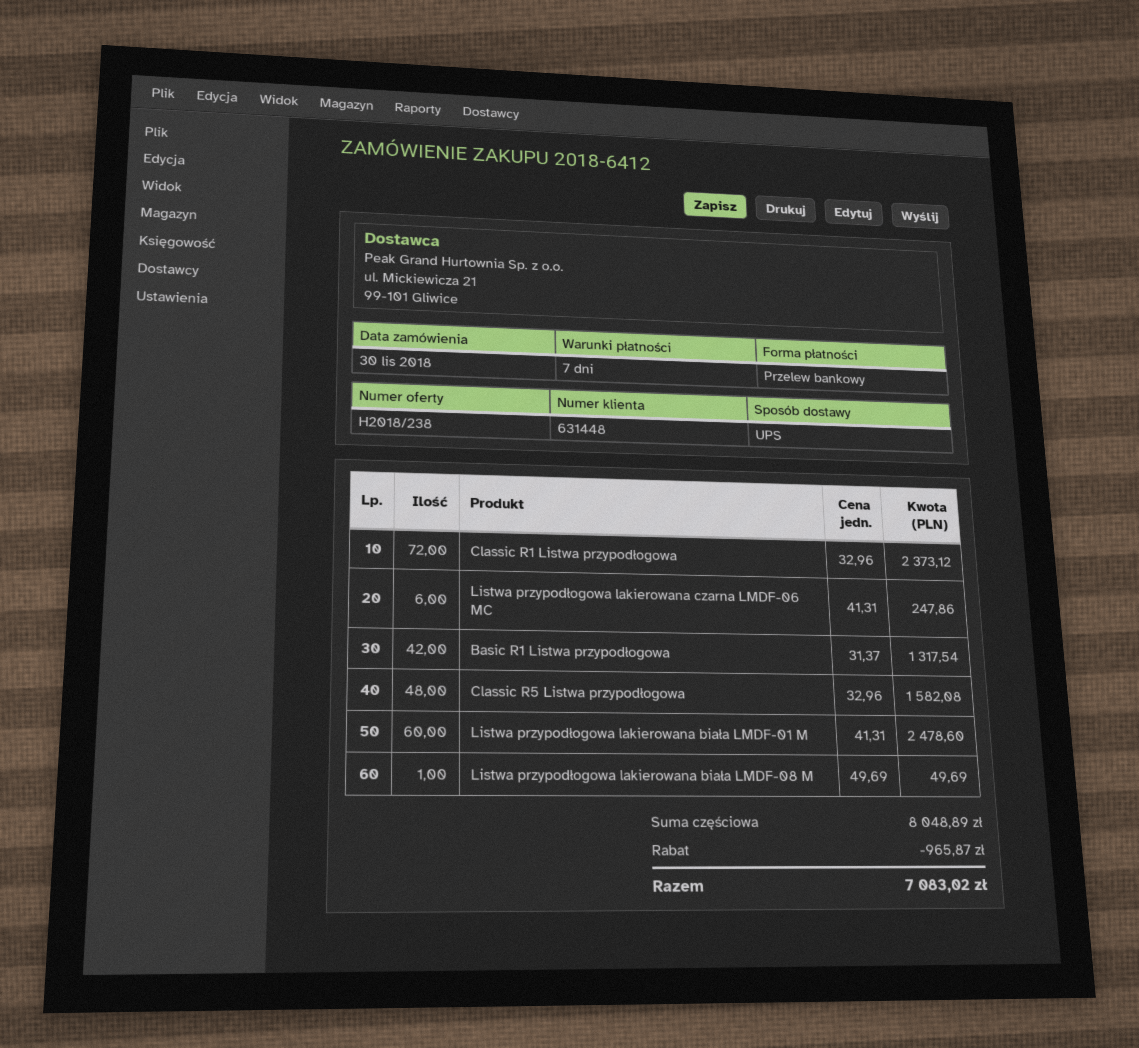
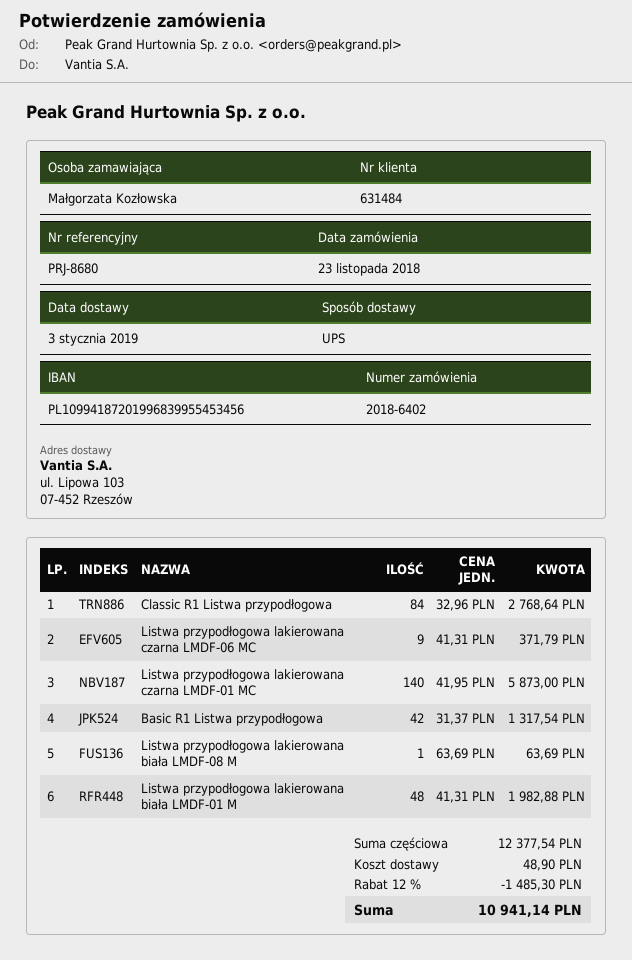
order number: 2018-6412 -> 2018-6402
order date: 2018-11-30 -> 2018-11-23
customer number: 631448 -> 631484
Classic R1 Listwa przypodłogowa: 72 x 32.96 = 2373.12 -> 84 x 32.96 = 2768.64
Listwa przypodłogowa lakierowana czarna LMDF-06 MC: 6 x 41.31 = 247.86 -> 9 x 41.31 = 371.79
Classic R5 Listwa przypodłogowa: 48 x 32.96 = 1582.08 -> none
Listwa przypodłogowa lakierowana biała LMDF-01 M: 60 x 41.31 = 2478.60 -> 48 x 41.31 = 1982.88
Listwa przypodłogowa lakierowana biała LMDF-08 M: 1 x 49.69 = 49.69 -> 1 x 63.69 = 63.69
Listwa przypodłogowa lakierowana czarna LMDF-01 MC: none -> 140 x 41.95 = 5873.00
subtotal: 8048.89 -> 12377.54
discount: 965.87 -> 1485.30
shipping: none -> 48.90
total: 7083.02 -> 10941.14

